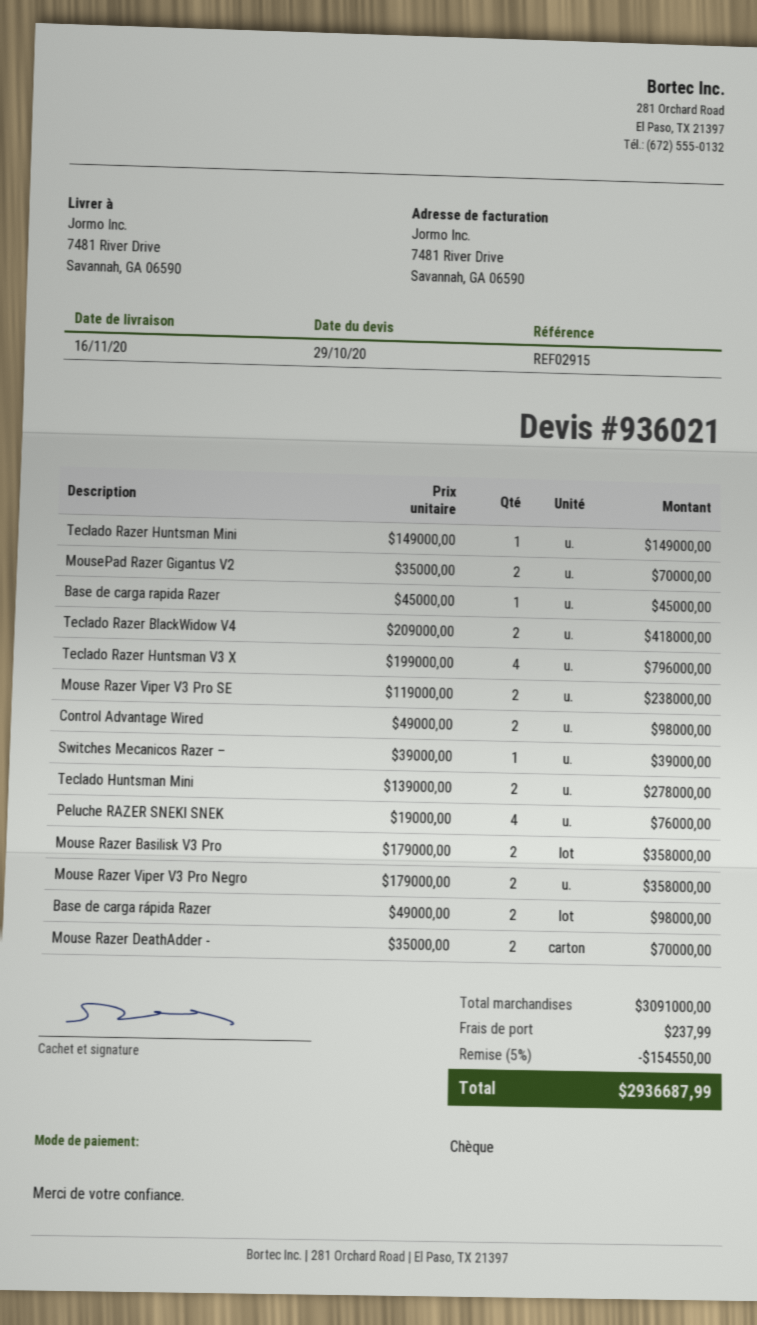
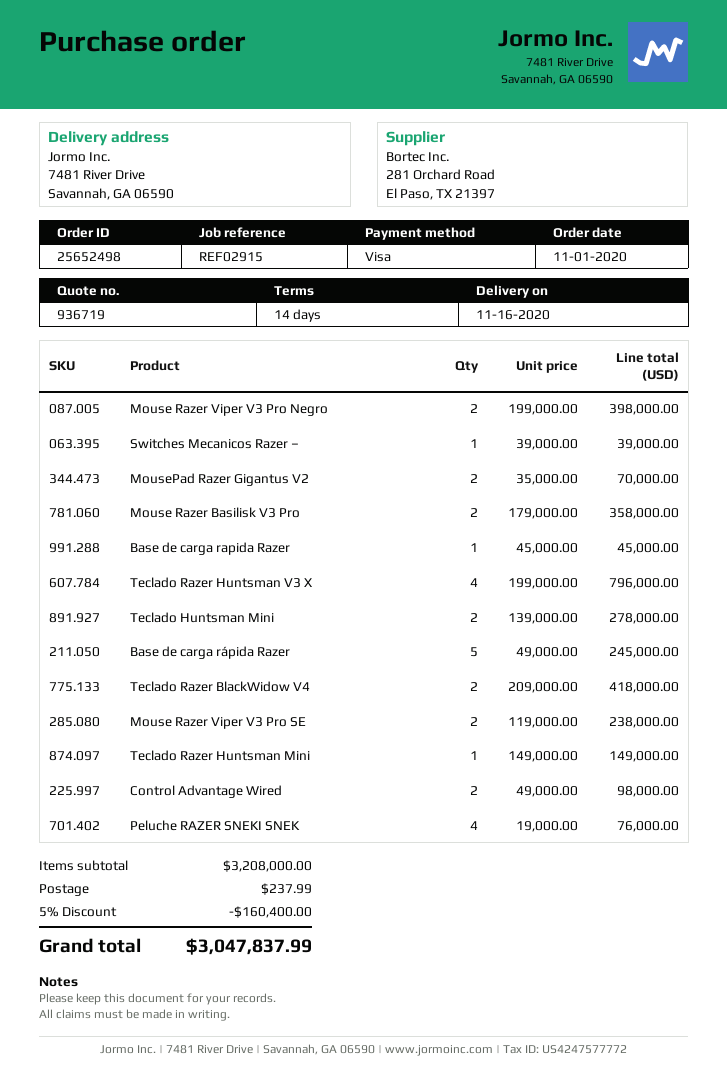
quote number: 936021 -> 936719
payment method: cheque -> Visa
Mouse Razer Viper V3 Pro Negro: 2 x 179000.00 = 358000.00 -> 2 x 199000.00 = 398000.00
Base de carga rápida Razer: 2 x 49000.00 = 98000.00 -> 5 x 49000.00 = 245000.00
Mouse Razer DeathAdder -: 2 x 35000.00 = 70000.00 -> none
subtotal: 3091000.00 -> 3208000.00
discount: 5% = 154550.00 -> 5% = 160400.00
total: 2936687.99 -> 3047837.99

